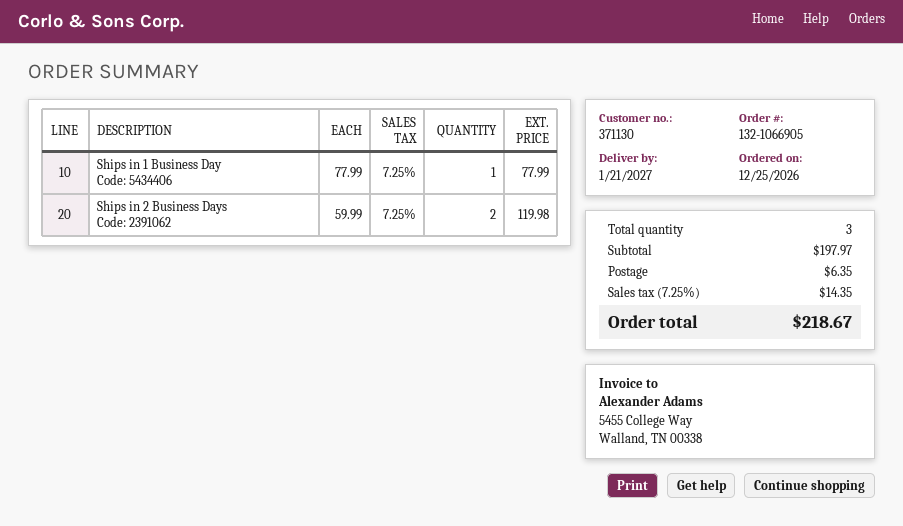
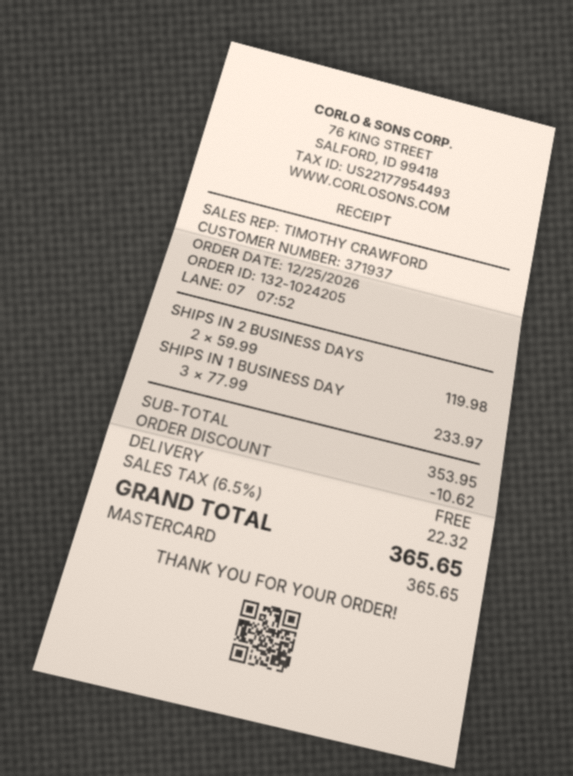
order number: 132-1066905 -> 132-1024205
customer number: 371130 -> 371937
Ships in 1 Business Day: 1 x 77.99 = 77.99 -> 3 x 77.99 = 233.97
subtotal: 197.97 -> 353.95
discount: none -> 10.62
shipping: 6.35 -> 0.00
tax: 7.25% = 14.35 -> 6.5% = 22.32
total: 218.67 -> 365.65

